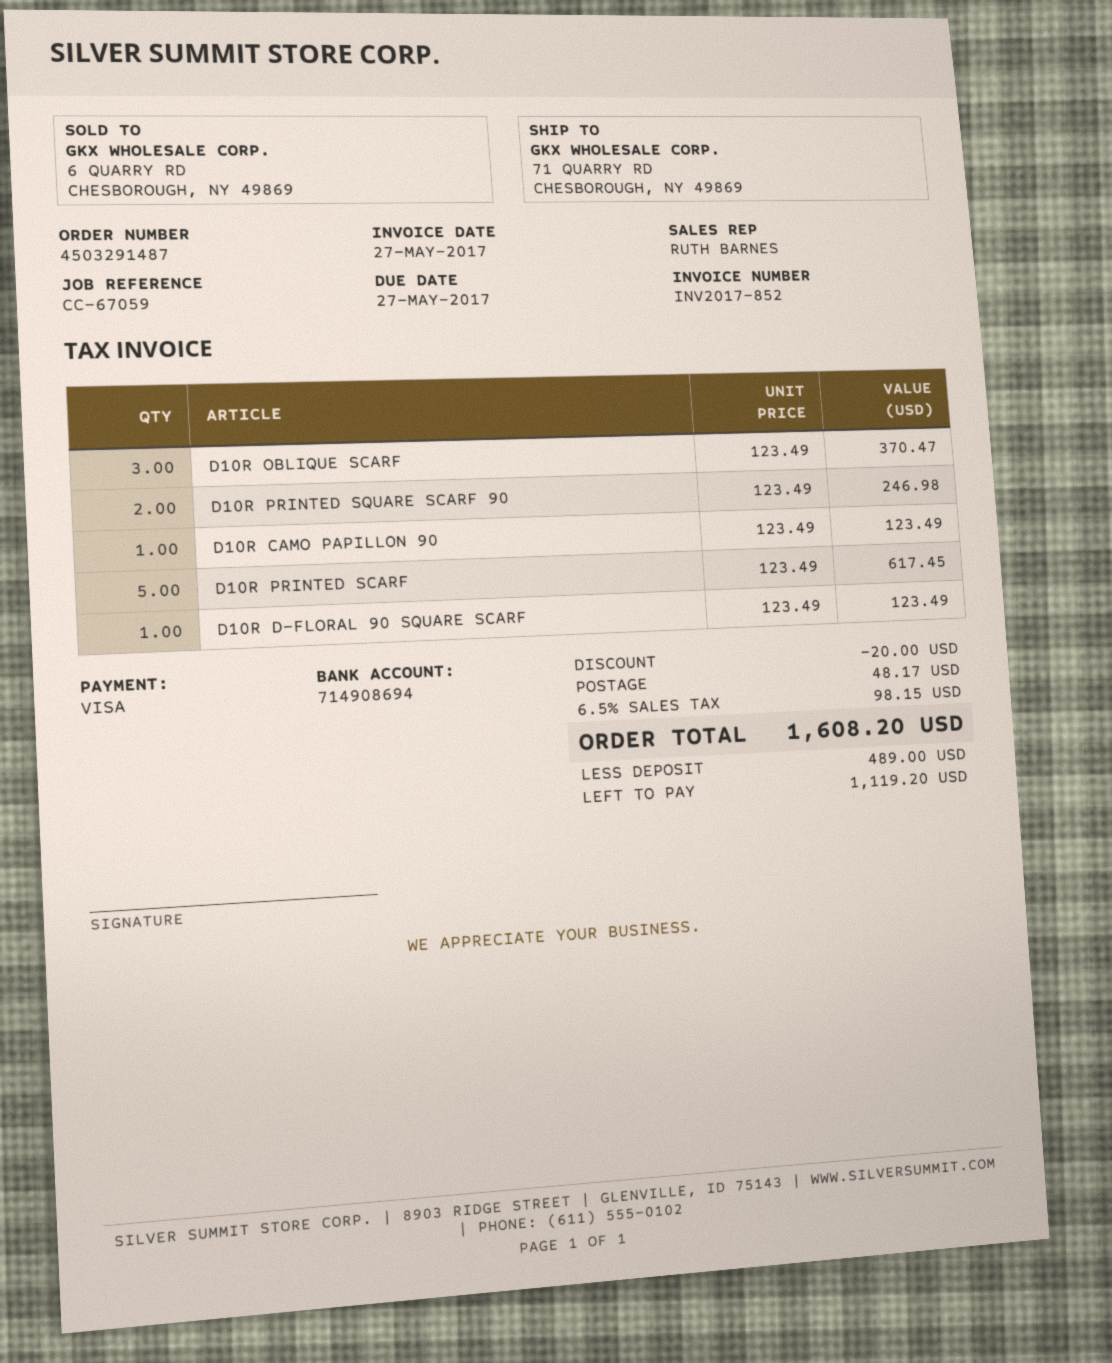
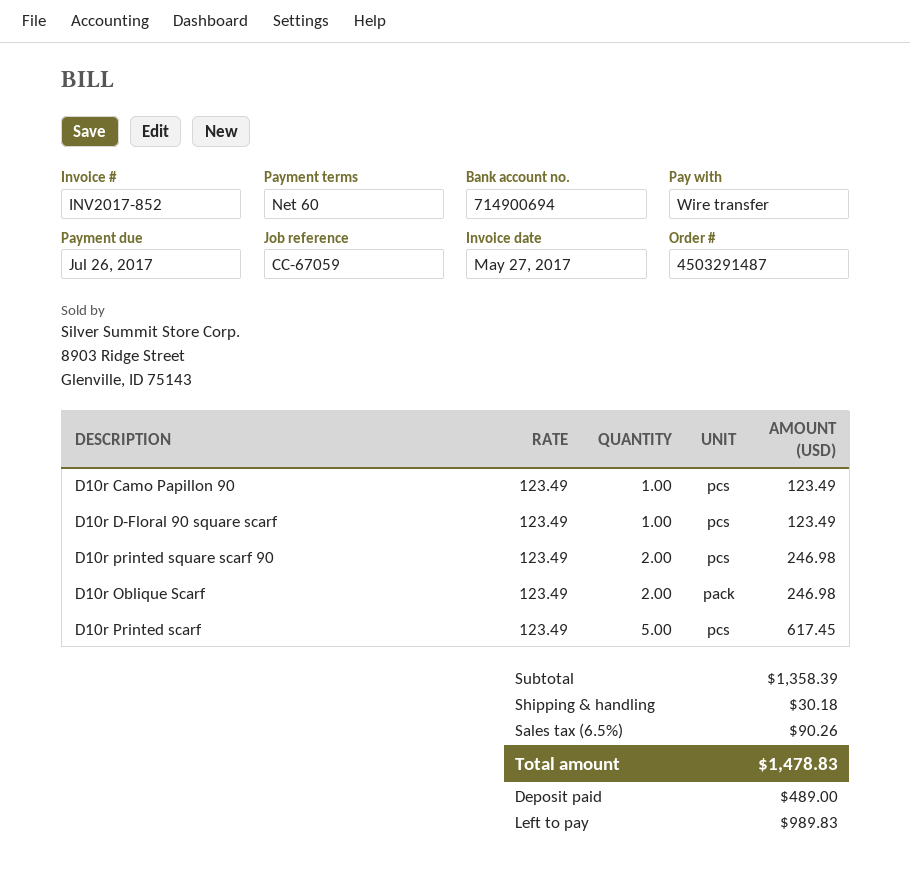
due date: 2017-05-27 -> 2017-07-26
payment method: Visa -> bank transfer
bank account: 714908694 -> 714900694
D10R OBLIQUE SCARF: 3 x 123.49 = 370.47 -> 2 x 123.49 = 246.98
discount: 20.00 -> none
shipping: 48.17 -> 30.18
tax: 6.5% = 98.15 -> 6.5% = 90.26
total: 1608.20 -> 1478.83
balance: 1119.20 -> 989.83

